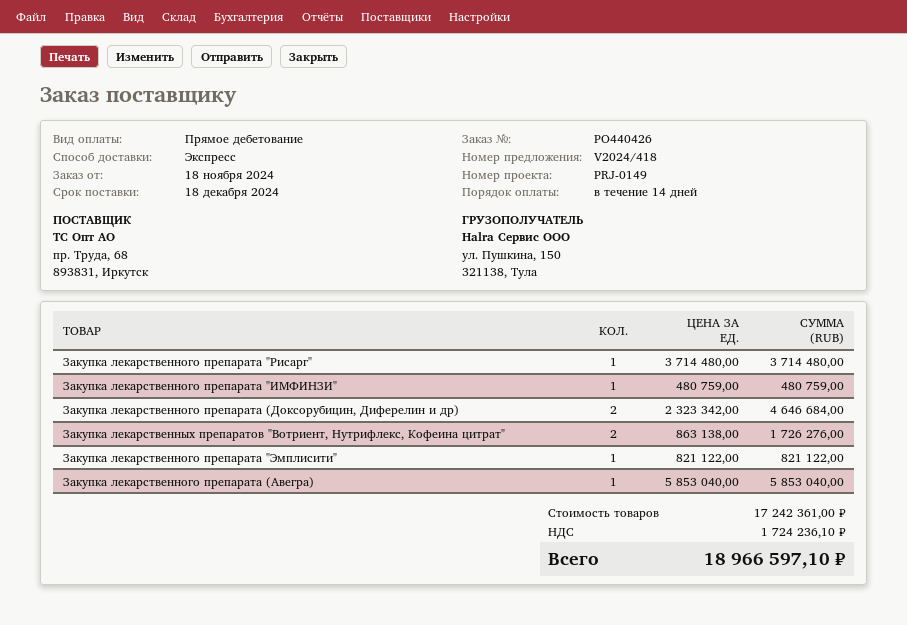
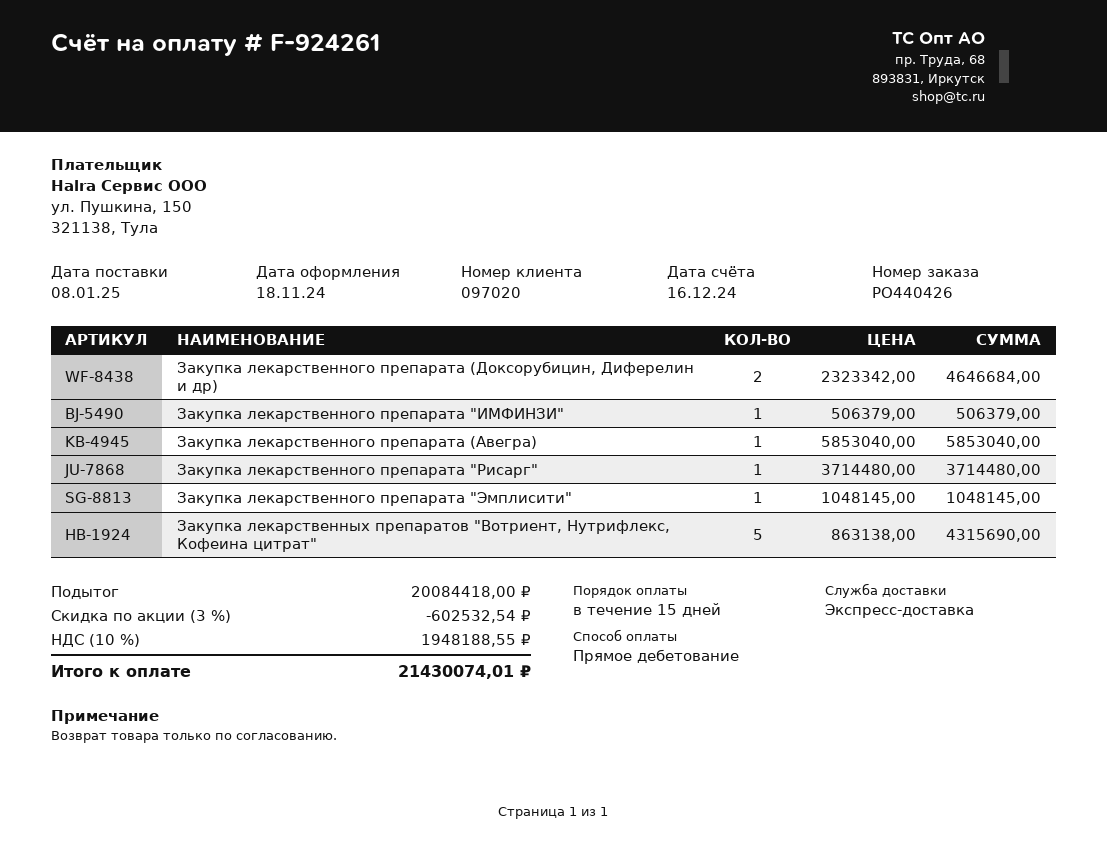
delivery date: 2024-12-18 -> 2025-01-08
payment terms: 14 days -> 15 days
Закупка лекарственного препарата "ИМФИНЗИ": 1 x 480759.00 = 480759.00 -> 1 x 506379.00 = 506379.00
Закупка лекарственных препаратов "Вотриент, Нутрифлекс, Кофеина цитрат": 2 x 863138.00 = 1726276.00 -> 5 x 863138.00 = 4315690.00
Закупка лекарственного препарата "Эмплисити": 1 x 821122.00 = 821122.00 -> 1 x 1048145.00 = 1048145.00
subtotal: 17242361.00 -> 20084418.00
discount: none -> 3% = 602532.54
tax: 1724236.10 -> 1948188.55
total: 18966597.10 -> 21430074.01

